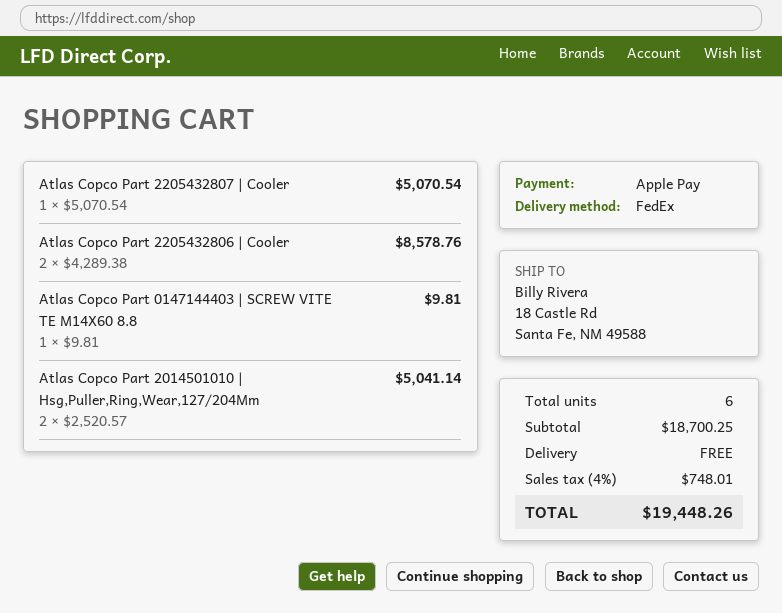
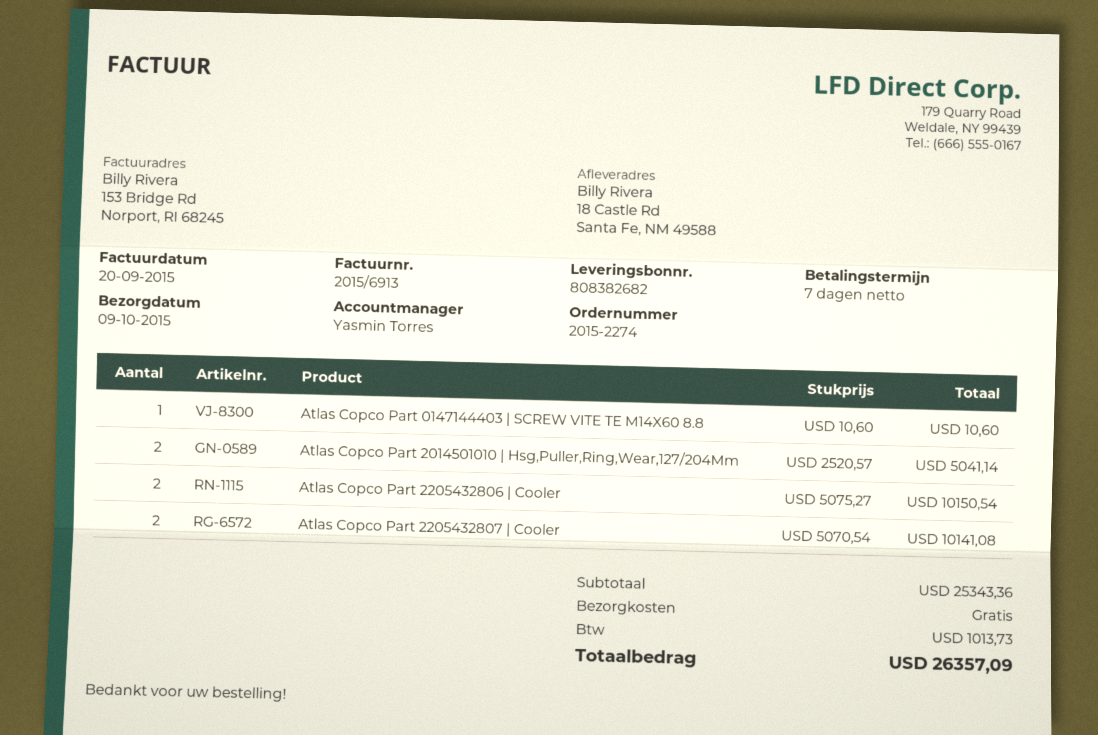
Atlas Copco Part 2205432807 | Cooler: 1 x 5070.54 = 5070.54 -> 2 x 5070.54 = 10141.08
Atlas Copco Part 2205432806 | Cooler: 2 x 4289.38 = 8578.76 -> 2 x 5075.27 = 10150.54
Atlas Copco Part 0147144403 | SCREW VITE TE M14X60 8.8: 1 x 9.81 = 9.81 -> 1 x 10.60 = 10.60
subtotal: 18700.25 -> 25343.36
tax: 748.01 -> 1013.73
total: 19448.26 -> 26357.09

